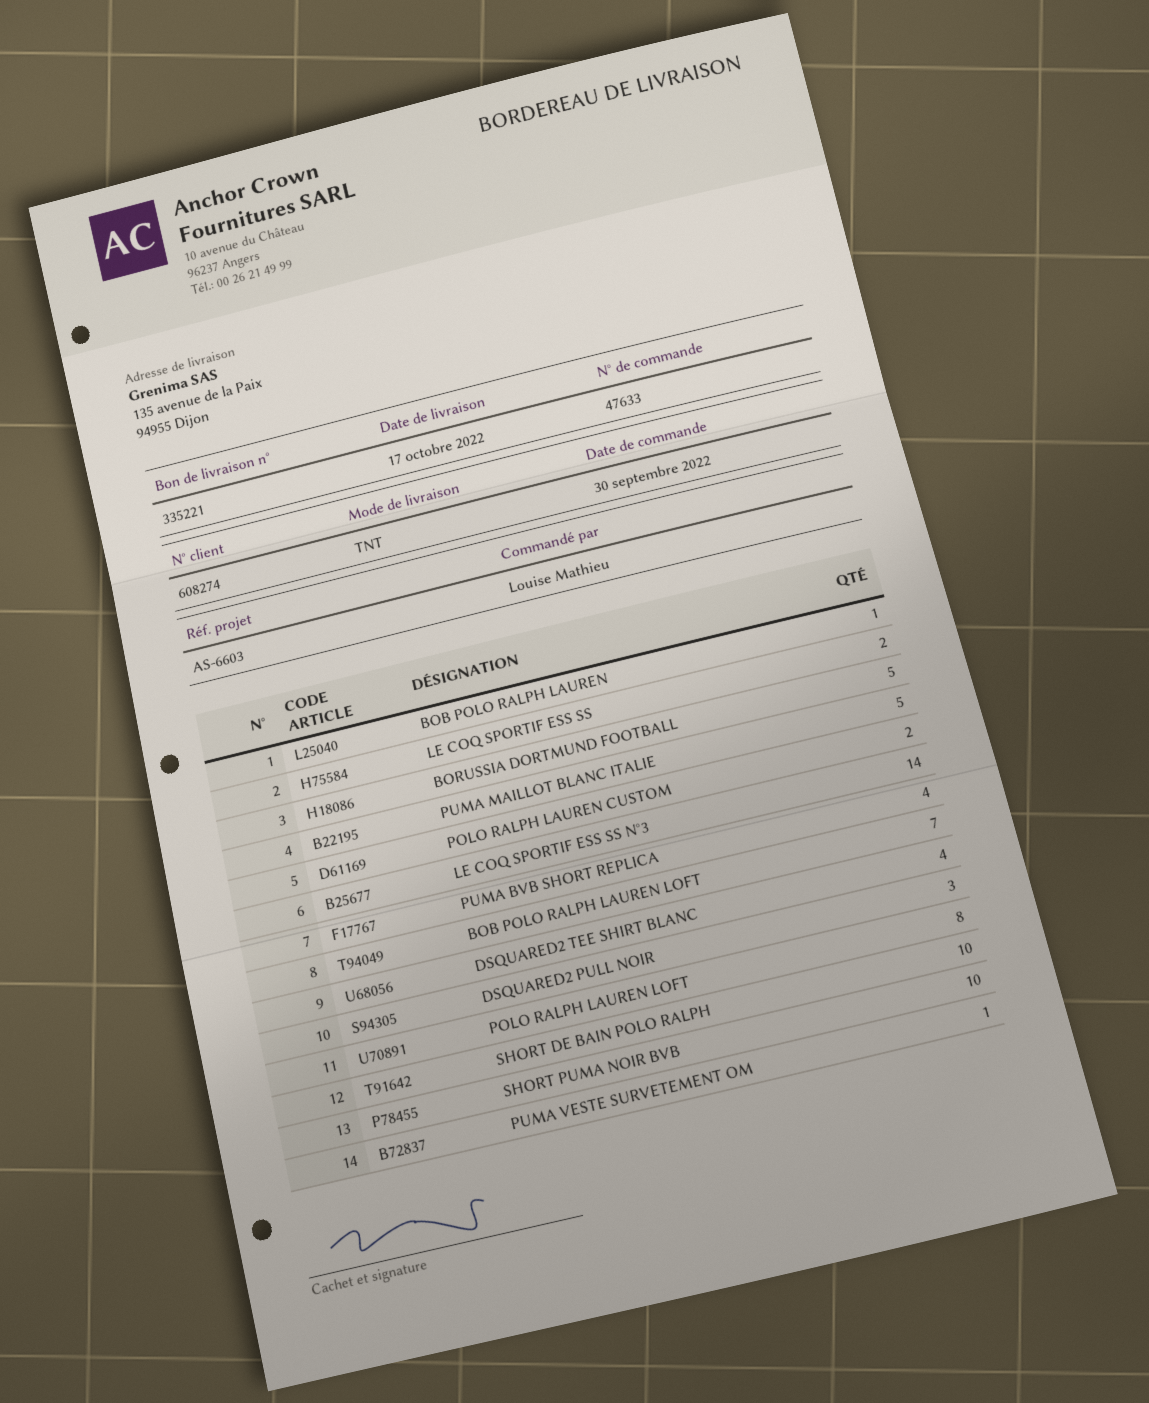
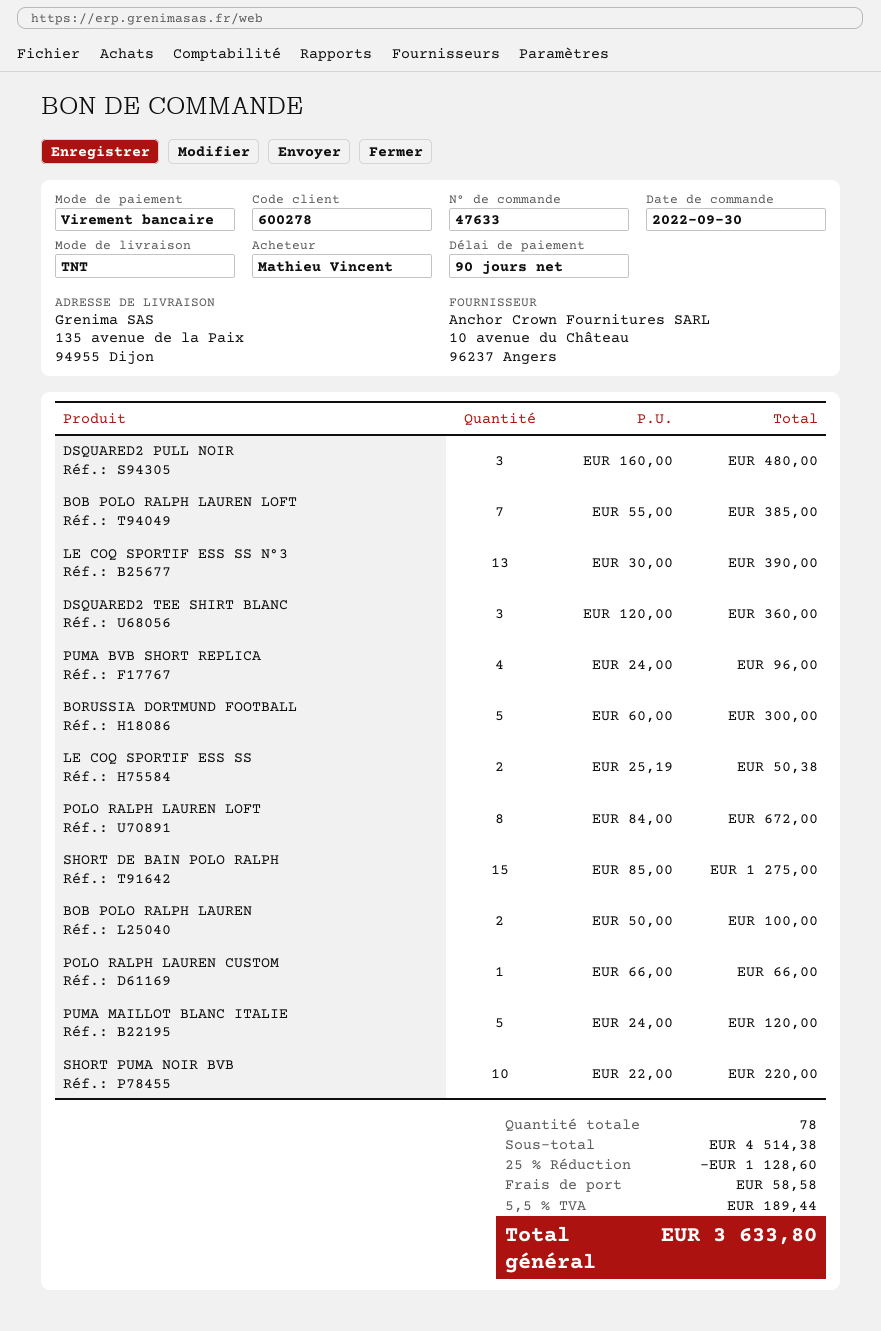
customer number: 608274 -> 600278
ordered by: Louise Mathieu -> Mathieu Vincent
BOB POLO RALPH LAUREN: 1 -> 2
POLO RALPH LAUREN CUSTOM: 2 -> 1
LE COQ SPORTIF ESS SS N°3: 14 -> 13
DSQUARED2 TEE SHIRT BLANC: 4 -> 3
SHORT DE BAIN POLO RALPH: 10 -> 15
PUMA VESTE SURVETEMENT OM: 1 -> none

